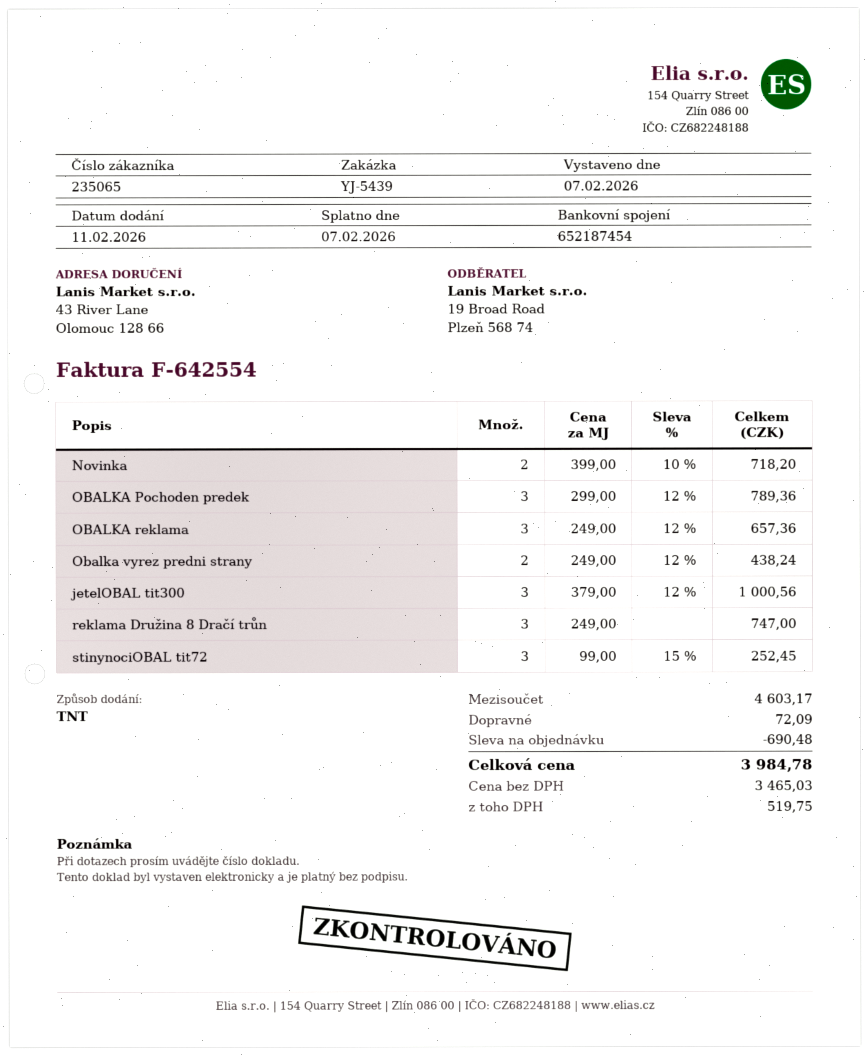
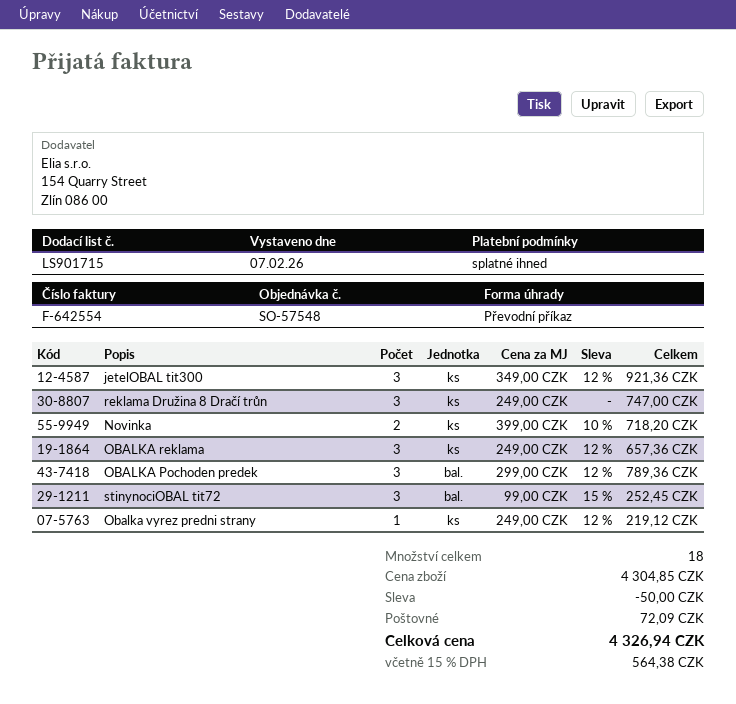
Obalka vyrez predni strany: 2 x 249.00 - 12% = 438.24 -> 1 x 249.00 - 12% = 219.12
jetelOBAL tit300: 3 x 379.00 - 12% = 1000.56 -> 3 x 349.00 - 12% = 921.36
subtotal: 4603.17 -> 4304.85
discount: 690.48 -> 50.00
tax: 519.75 -> 564.38
total: 3984.78 -> 4326.94

